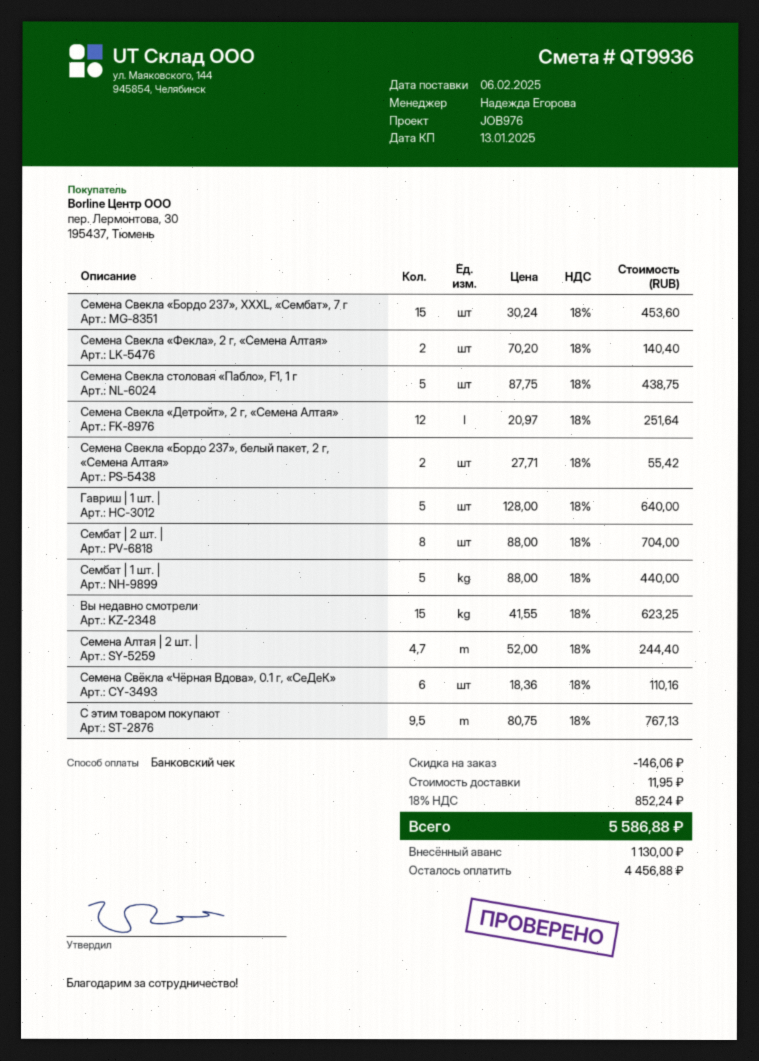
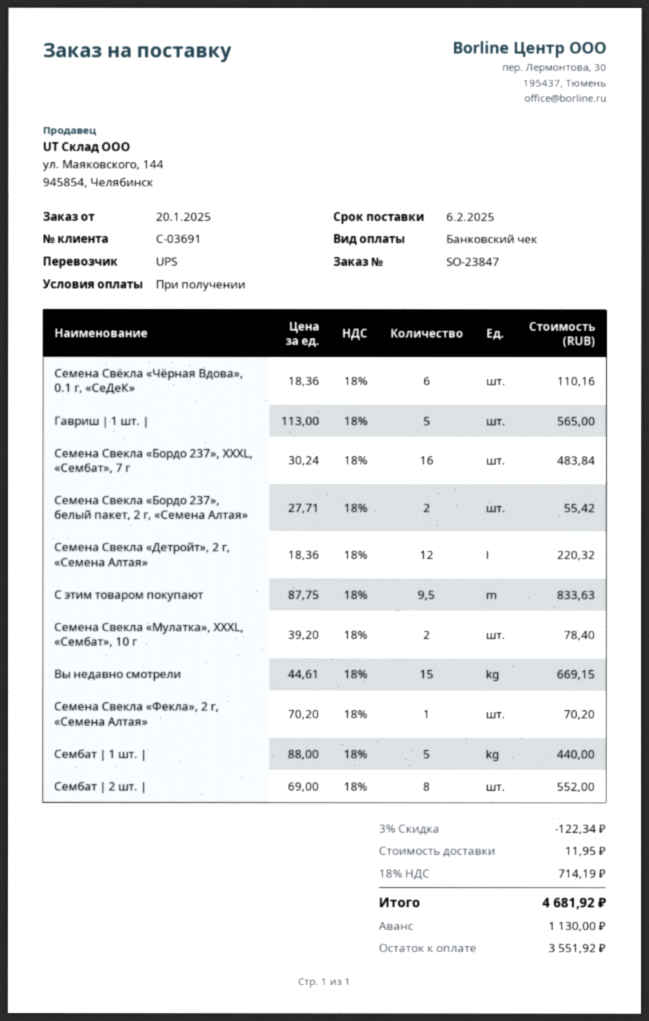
Семена Свекла «Бордо 237», XXXL, «Сембат», 7 г: 15 x 30.24 = 453.60 -> 16 x 30.24 = 483.84
Семена Свекла «Фекла», 2 г, «Семена Алтая»: 2 x 70.20 = 140.40 -> 1 x 70.20 = 70.20
Семена Свекла столовая «Пабло», F1, 1 г: 5 x 87.75 = 438.75 -> none
Семена Свекла «Детройт», 2 г, «Семена Алтая»: 12 x 20.97 = 251.64 -> 12 x 18.36 = 220.32
Гавриш | 1 шт. |: 5 x 128.00 = 640.00 -> 5 x 113.00 = 565.00
Сембат | 2 шт. |: 8 x 88.00 = 704.00 -> 8 x 69.00 = 552.00
Вы недавно смотрели: 15 x 41.55 = 623.25 -> 15 x 44.61 = 669.15
Семена Алтая | 2 шт. |: 4.7 x 52.00 = 244.40 -> none
С этим товаром покупают: 9.5 x 80.75 = 767.13 -> 9.5 x 87.75 = 833.63
Семена Свекла «Мулатка», XXXL, «Сембат», 10 г: none -> 2 x 39.20 = 78.40
discount: 146.06 -> 122.34
tax: 18% = 852.24 -> 18% = 714.19
total: 5586.88 -> 4681.92
balance: 4456.88 -> 3551.92

